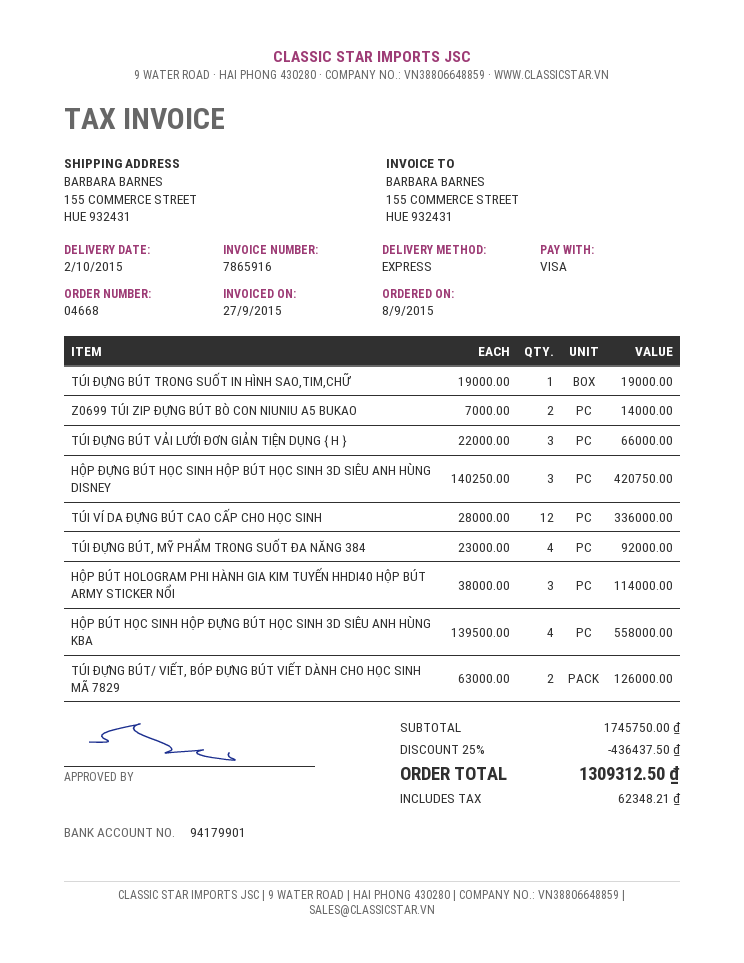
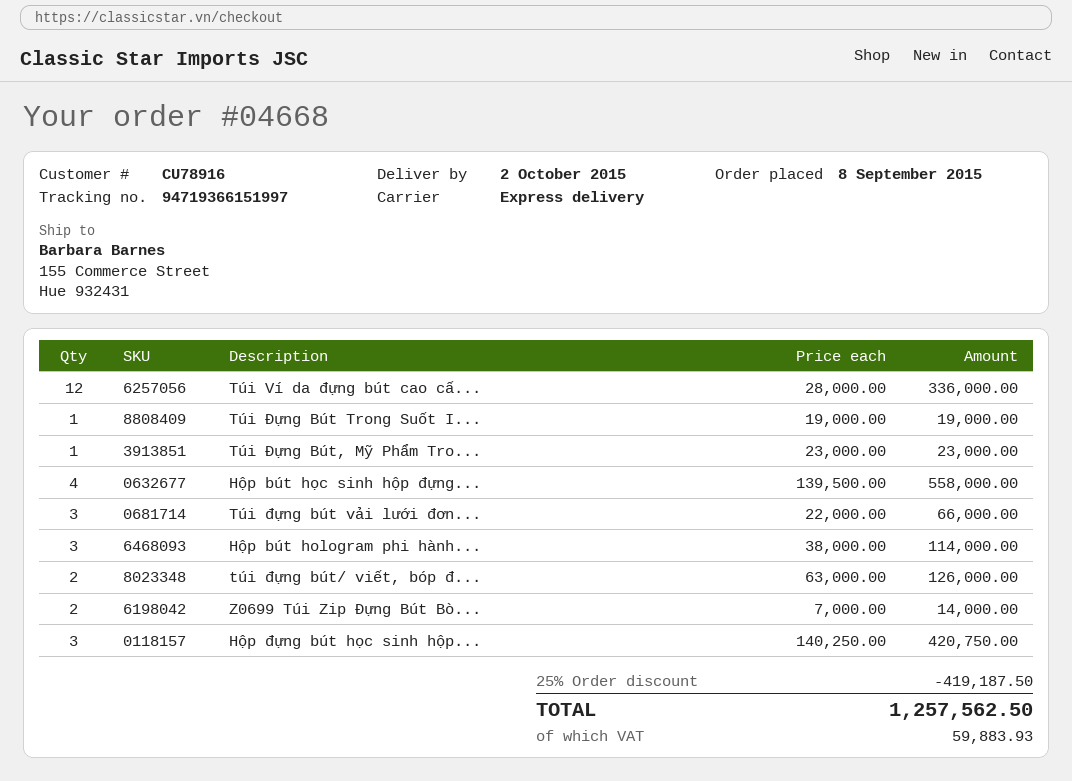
TÚI ĐỰNG BÚT, MỸ PHẨM TRONG SUỐT ĐA NĂNG 384: 4 x 23000.00 = 92000.00 -> 1 x 23000.00 = 23000.00
discount: 25% = 436437.50 -> 25% = 419187.50
tax: 62348.21 -> 59883.93
total: 1309312.50 -> 1257562.50

